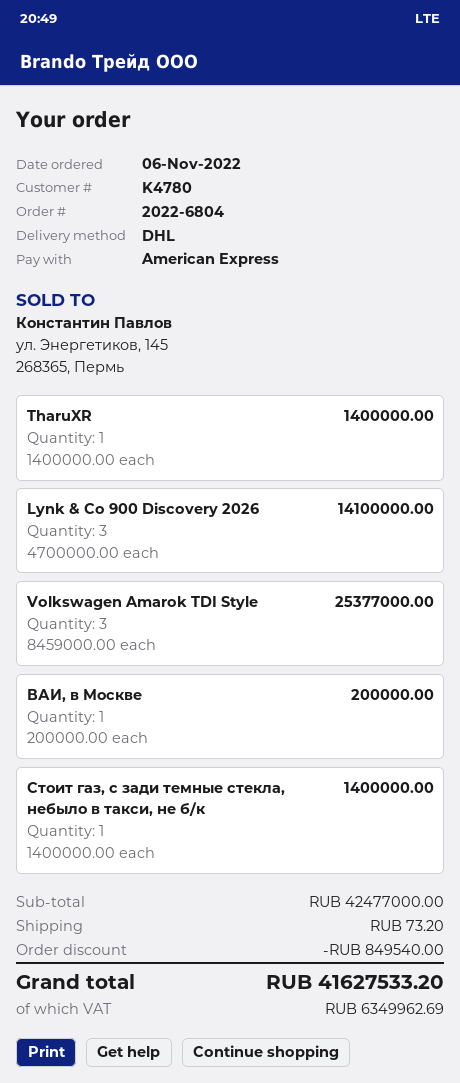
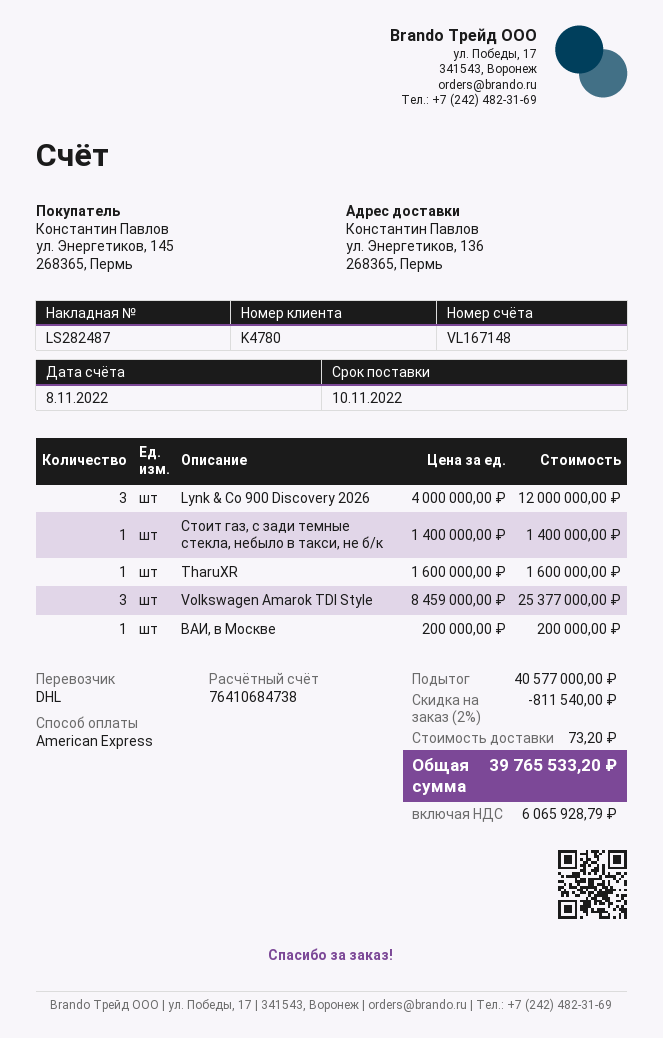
TharuXR: 1 x 1400000.00 = 1400000.00 -> 1 x 1600000.00 = 1600000.00
Lynk & Co 900 Discovery 2026: 3 x 4700000.00 = 14100000.00 -> 3 x 4000000.00 = 12000000.00
subtotal: 42477000.00 -> 40577000.00
discount: 849540.00 -> 811540.00
tax: 6349962.69 -> 6065928.79
total: 41627533.20 -> 39765533.20

